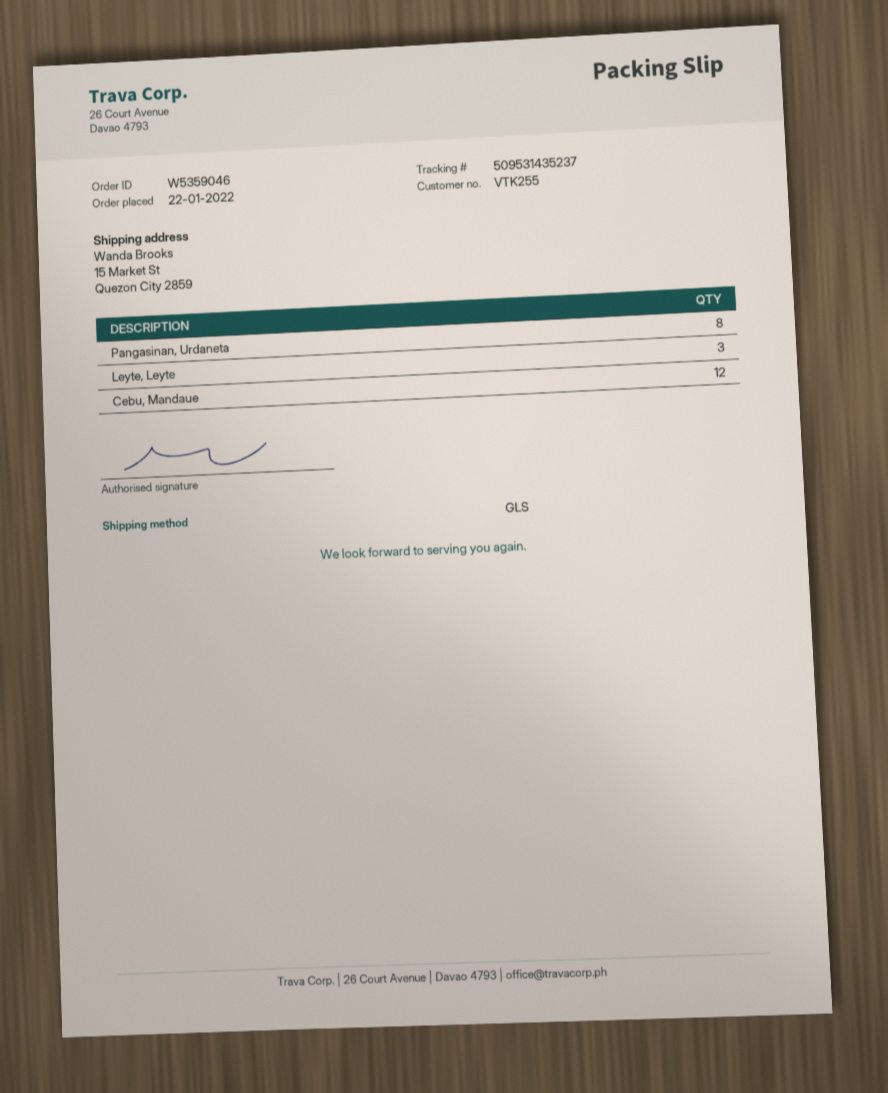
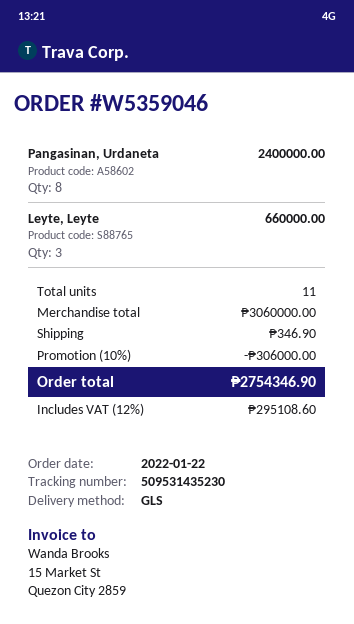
tracking number: 509531435237 -> 509531435230
Cebu, Mandaue: 12 -> none

